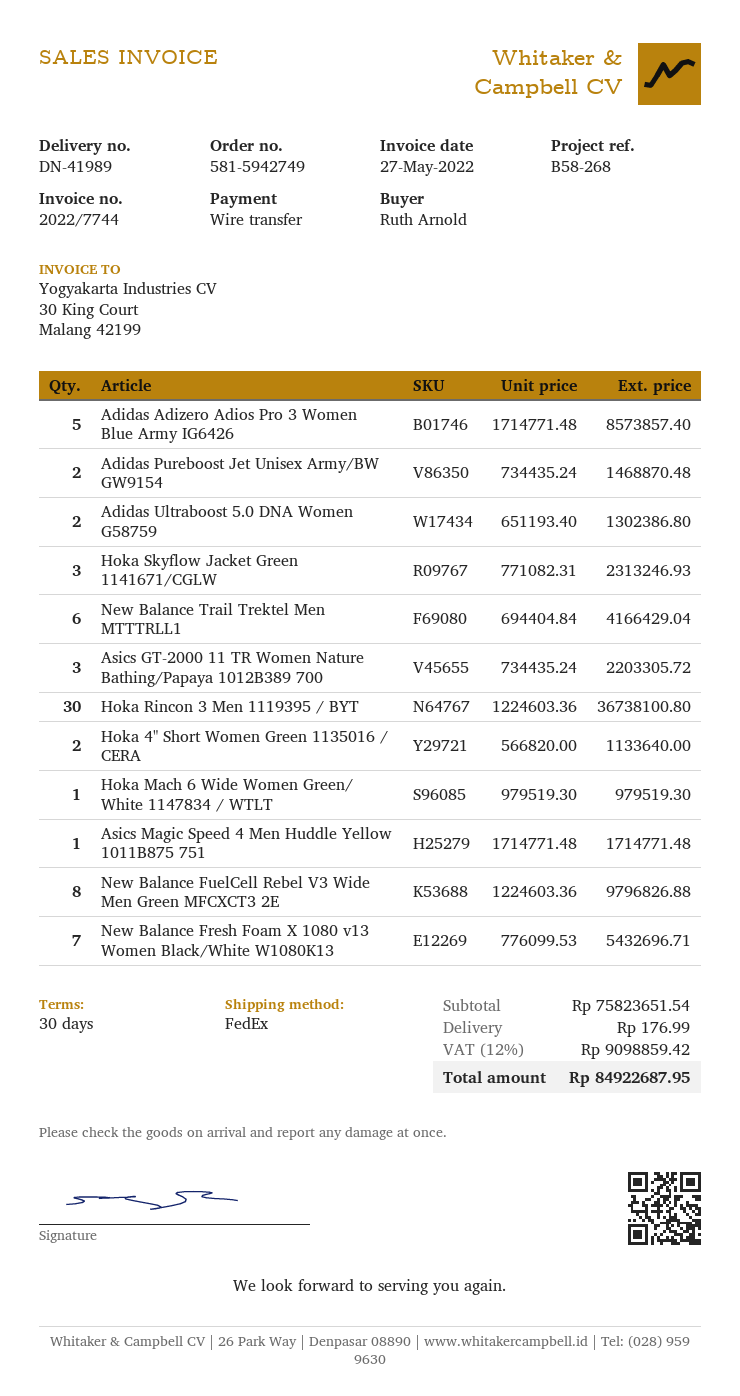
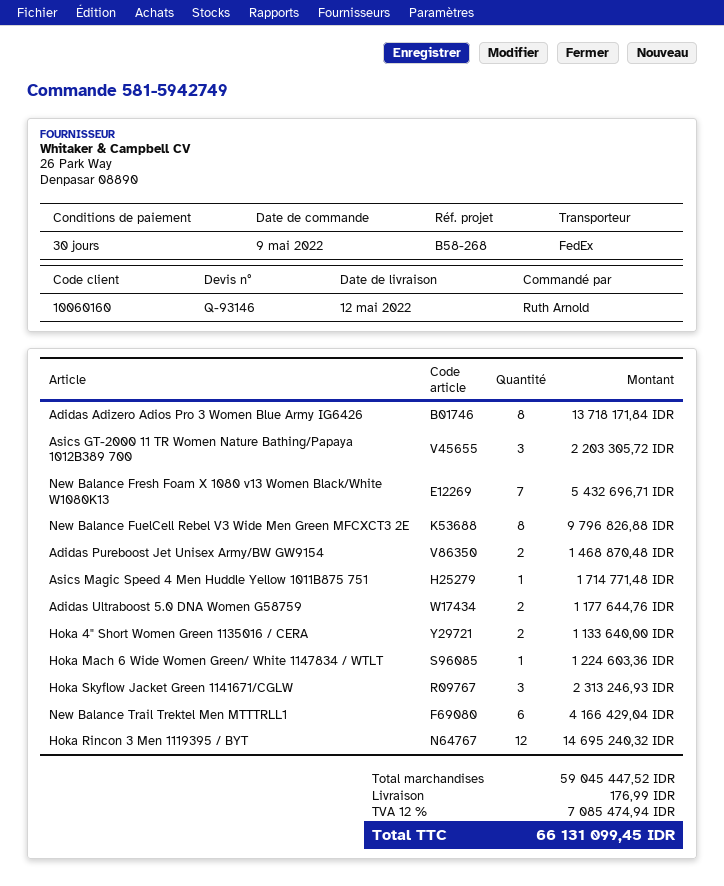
Adidas Adizero Adios Pro 3 Women Blue Army IG6426: 5 for 8573857.40 -> 8 for 13718171.84
Adidas Ultraboost 5.0 DNA Women G58759: 2 for 1302386.80 -> 2 for 1177644.76
Hoka Rincon 3 Men 1119395 / BYT: 30 for 36738100.80 -> 12 for 14695240.32
Hoka Mach 6 Wide Women Green/ White 1147834 / WTLT: 1 for 979519.30 -> 1 for 1224603.36
subtotal: 75823651.54 -> 59045447.52
tax: 12% = 9098859.42 -> 12% = 7085474.94
total: 84922687.95 -> 66131099.45

